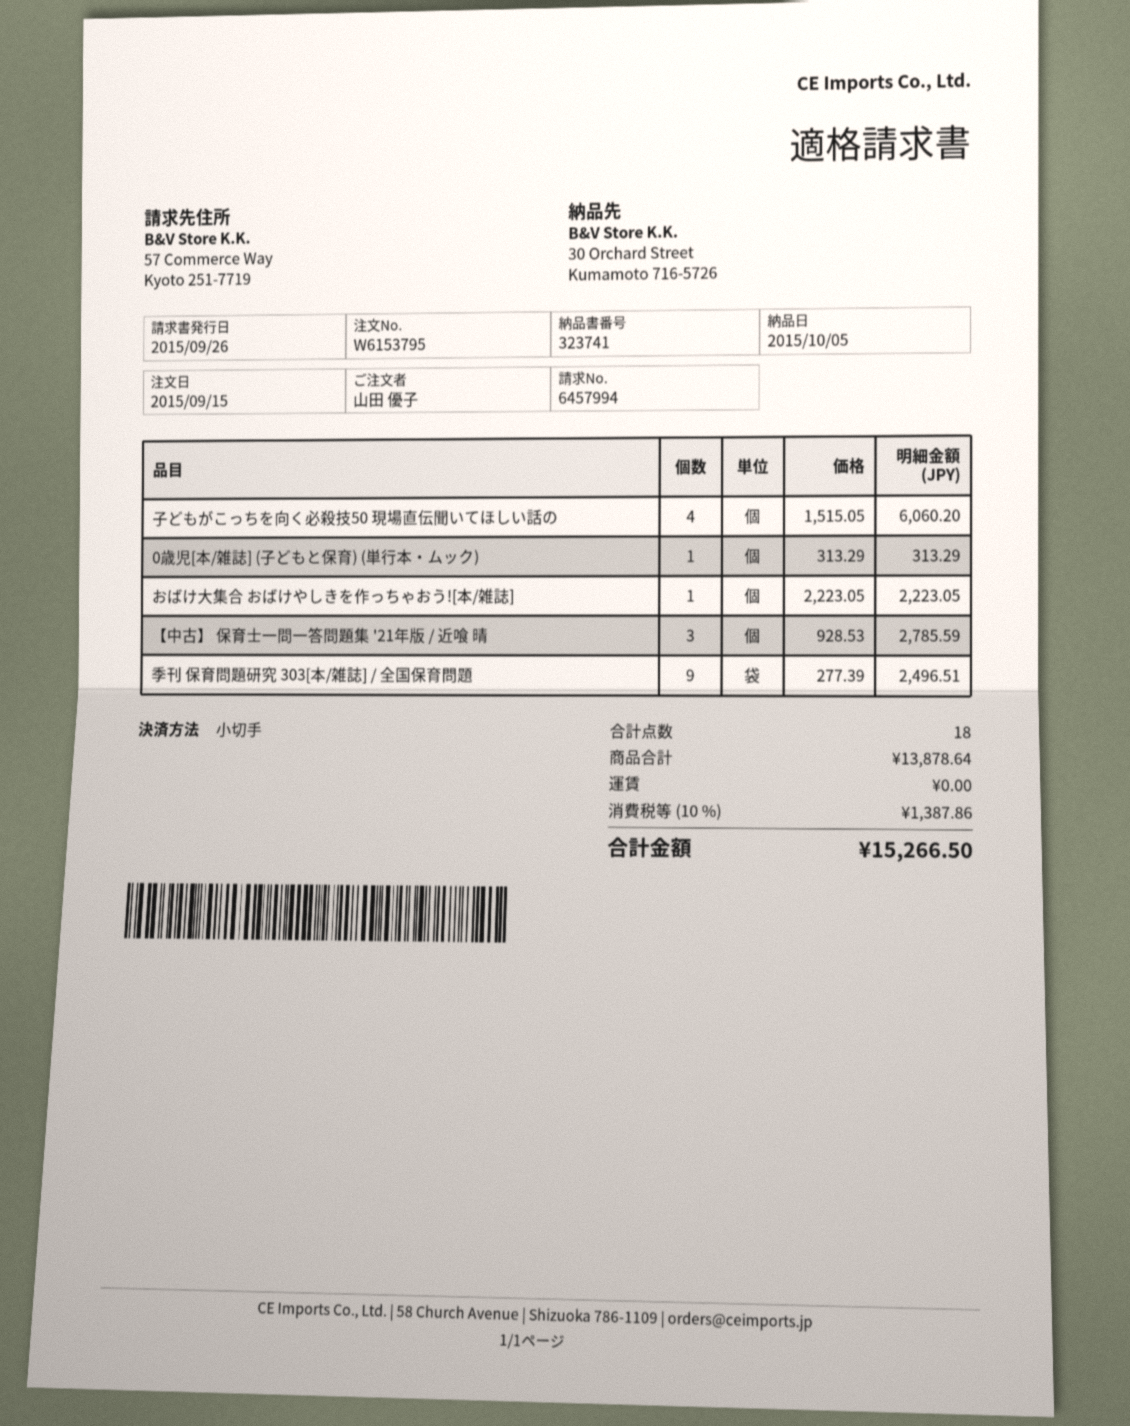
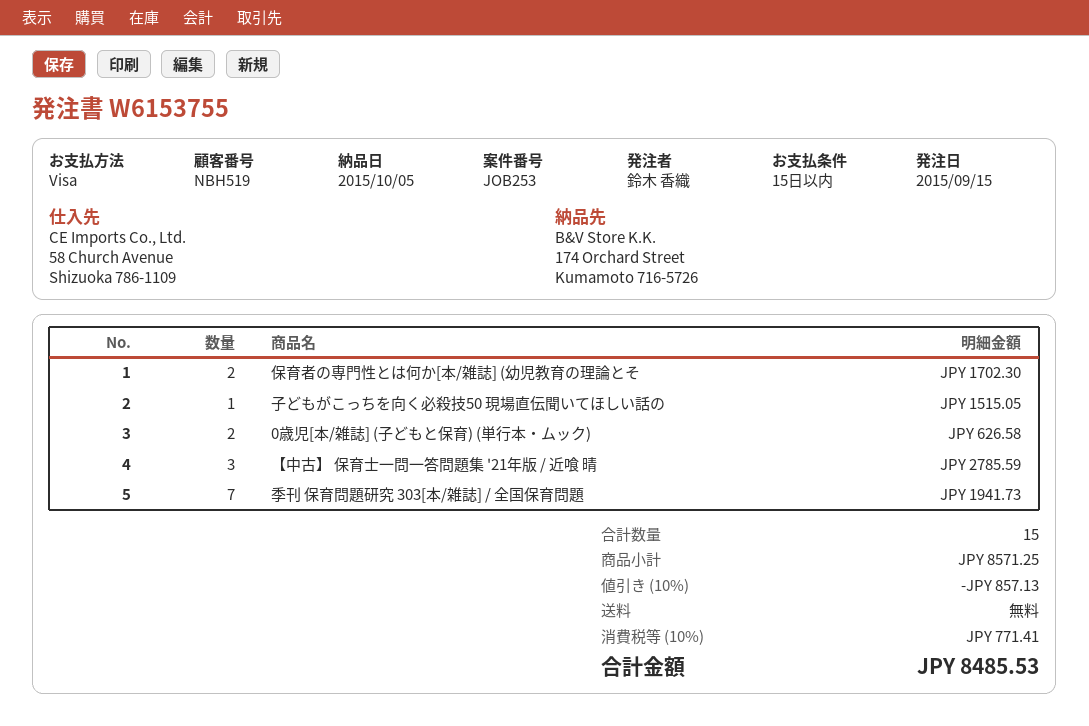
order number: W6153795 -> W6153755
ordered by: 山田 優子 -> 鈴木 香織
payment method: cheque -> Visa
ship to: 30 Orchard Street, Kumamoto 716-5726 -> 174 Orchard Street, Kumamoto 716-5726
子どもがこっちを向く必殺技50 現場直伝聞いてほしい話の: 4 for 6060.20 -> 1 for 1515.05
0歳児[本/雑誌] (子どもと保育) (単行本・ムック): 1 for 313.29 -> 2 for 626.58
おばけ大集合 おばけやしきを作っちゃおう![本/雑誌]: 1 for 2223.05 -> none
季刊 保育問題研究 303[本/雑誌] / 全国保育問題: 9 for 2496.51 -> 7 for 1941.73
保育者の専門性とは何か[本/雑誌] (幼児教育の理論とそ: none -> 2 for 1702.30
total quantity: 18 -> 15
subtotal: 13878.64 -> 8571.25
discount: none -> 10% = 857.13
tax: 10% = 1387.86 -> 10% = 771.41
total: 15266.50 -> 8485.53

